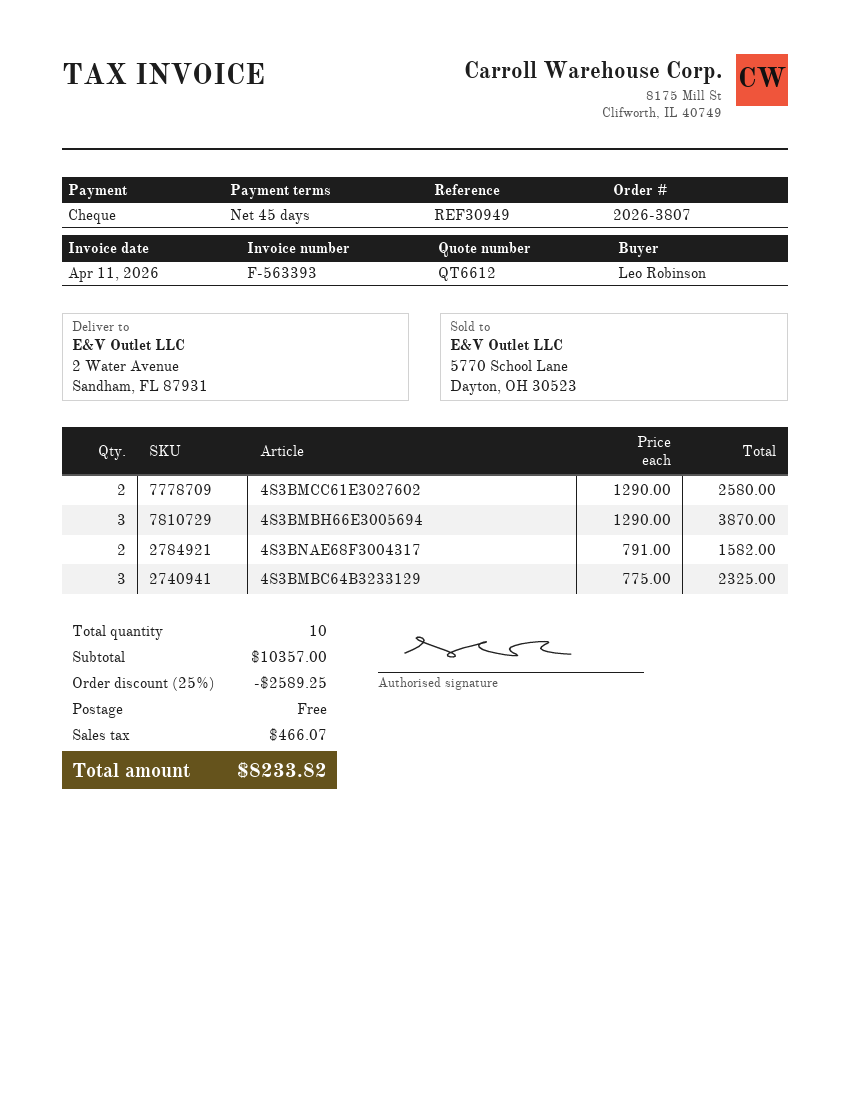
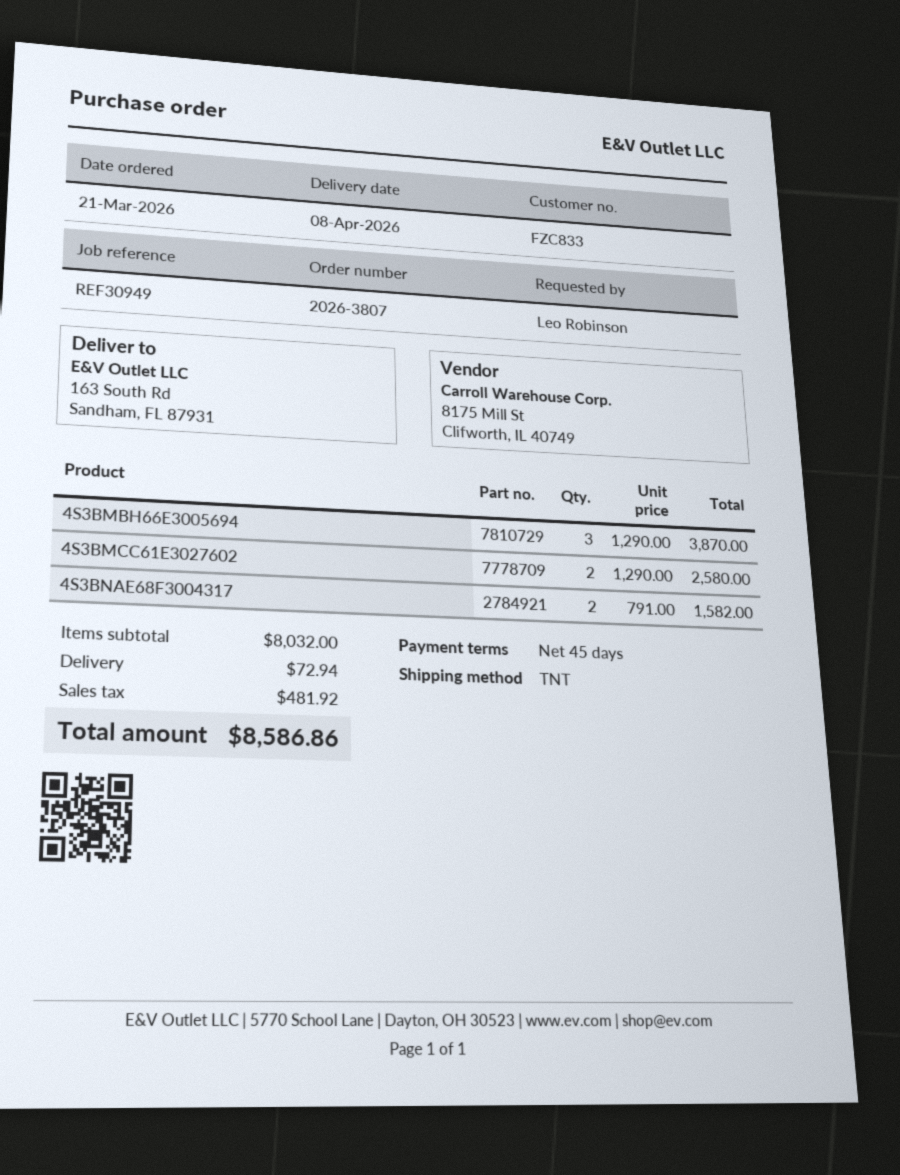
ship to: 2 Water Avenue, Sandham, FL 87931 -> 163 South Rd, Sandham, FL 87931
4S3BMBC64B3233129: 3 x 775.00 = 2325.00 -> none
subtotal: 10357.00 -> 8032.00
discount: 25% = 2589.25 -> none
shipping: 0.00 -> 72.94
tax: 466.07 -> 481.92
total: 8233.82 -> 8586.86

